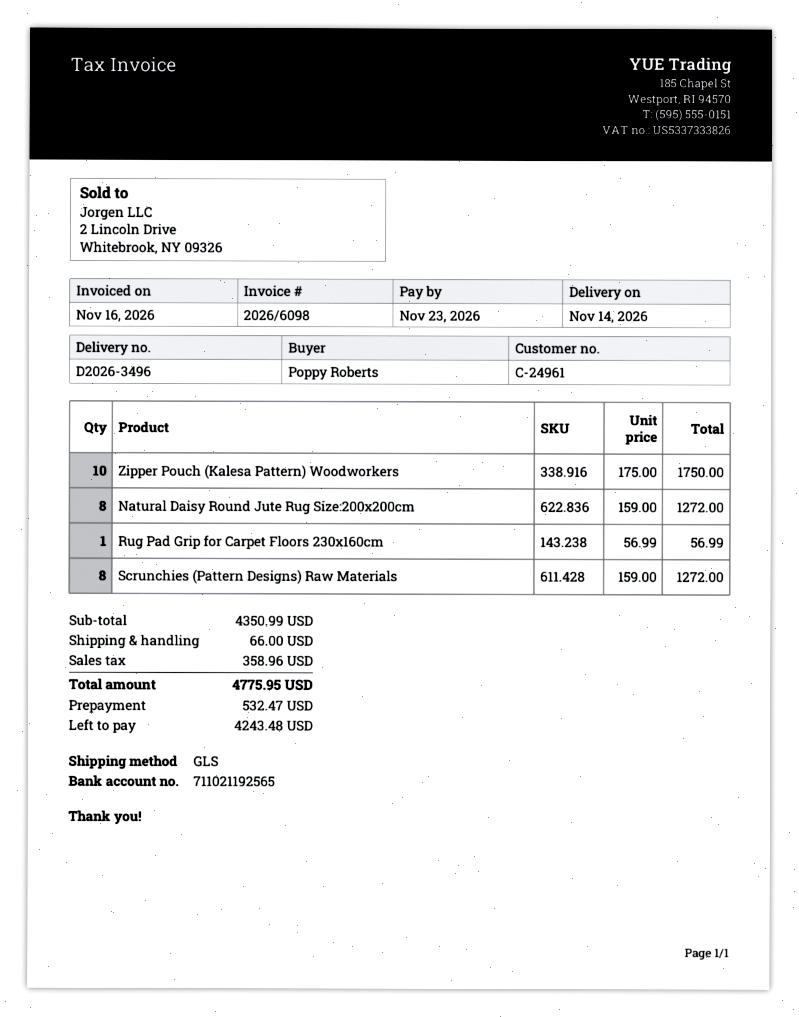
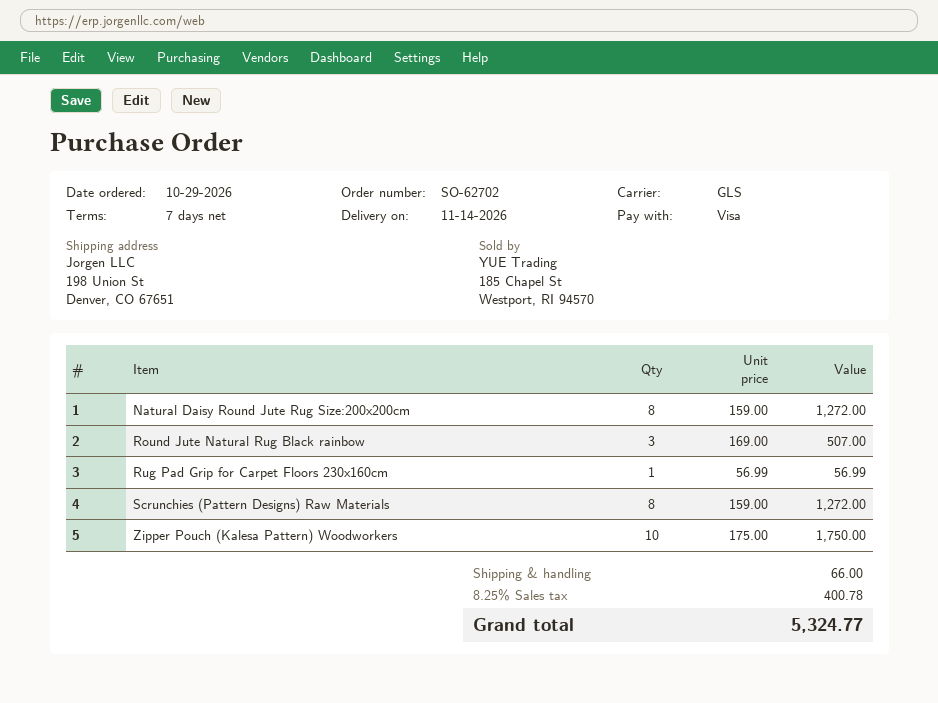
Round Jute Natural Rug Black rainbow: none -> 3 x 169.00 = 507.00
tax: 358.96 -> 400.78
total: 4775.95 -> 5324.77

